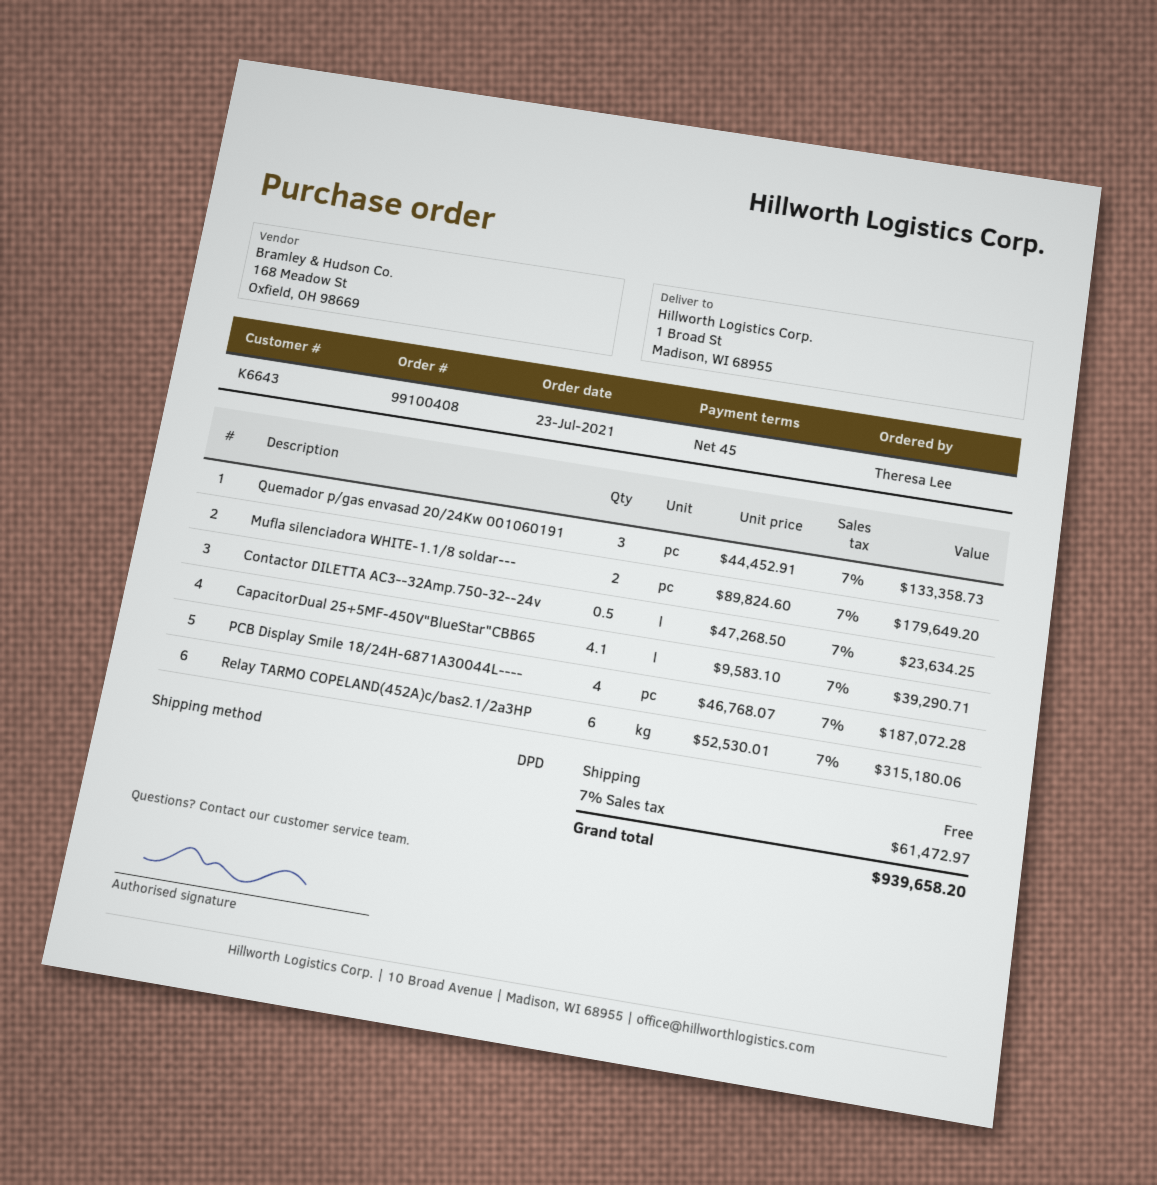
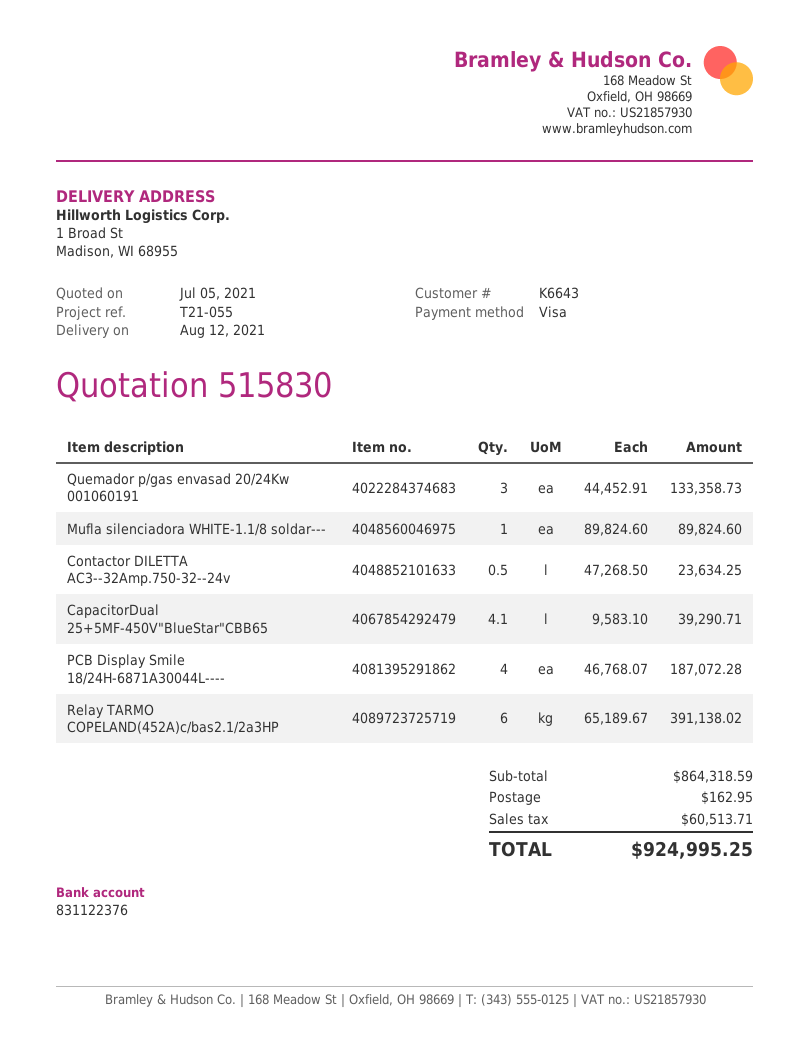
Mufla silenciadora WHITE-1.1/8 soldar---: 2 x 89824.60 = 179649.20 -> 1 x 89824.60 = 89824.60
Relay TARMO COPELAND(452A)c/bas2.1/2a3HP: 6 x 52530.01 = 315180.06 -> 6 x 65189.67 = 391138.02
shipping: 0.00 -> 162.95
tax: 61472.97 -> 60513.71
total: 939658.20 -> 924995.25

